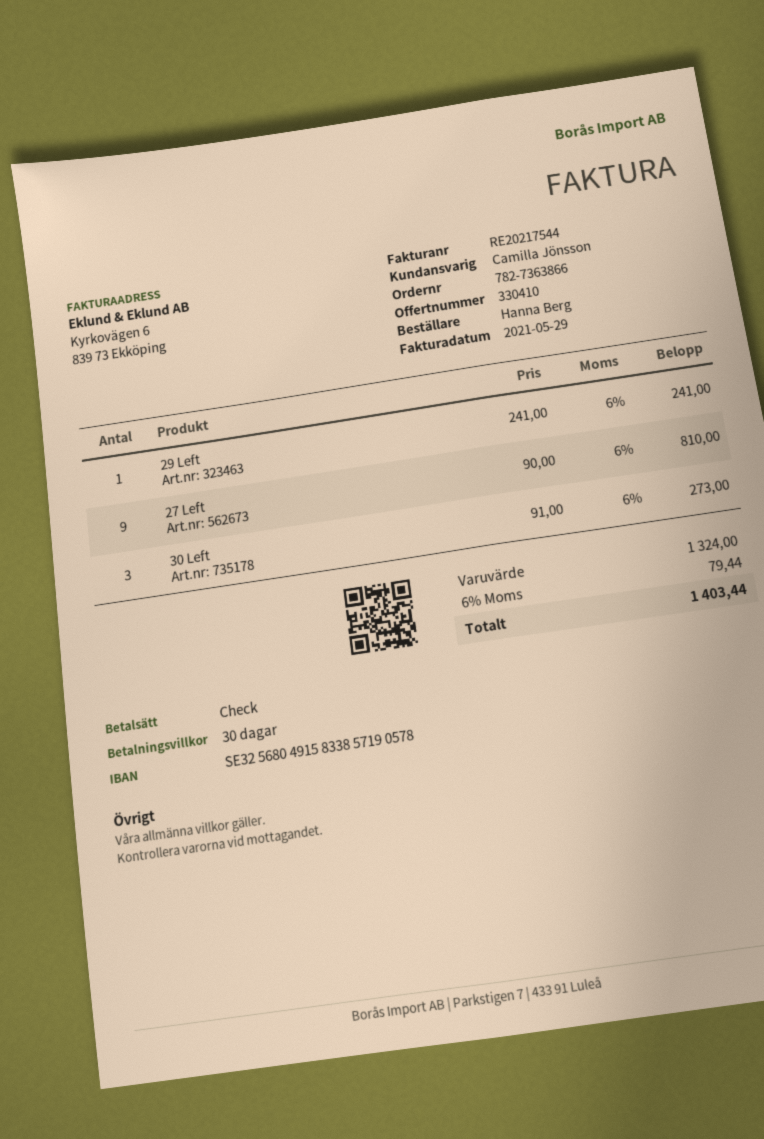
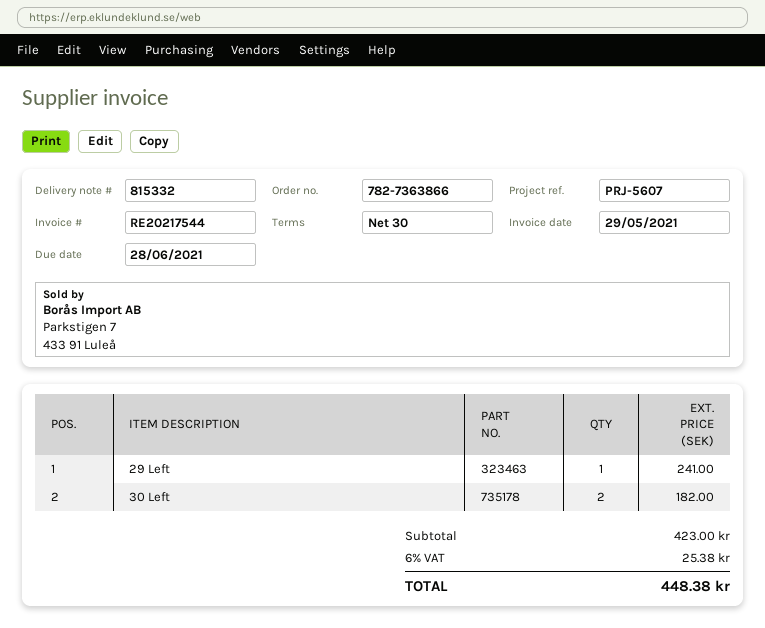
27 Left: 9 for 810.00 -> none
30 Left: 3 for 273.00 -> 2 for 182.00
subtotal: 1324.00 -> 423.00
tax: 6% = 79.44 -> 6% = 25.38
total: 1403.44 -> 448.38

